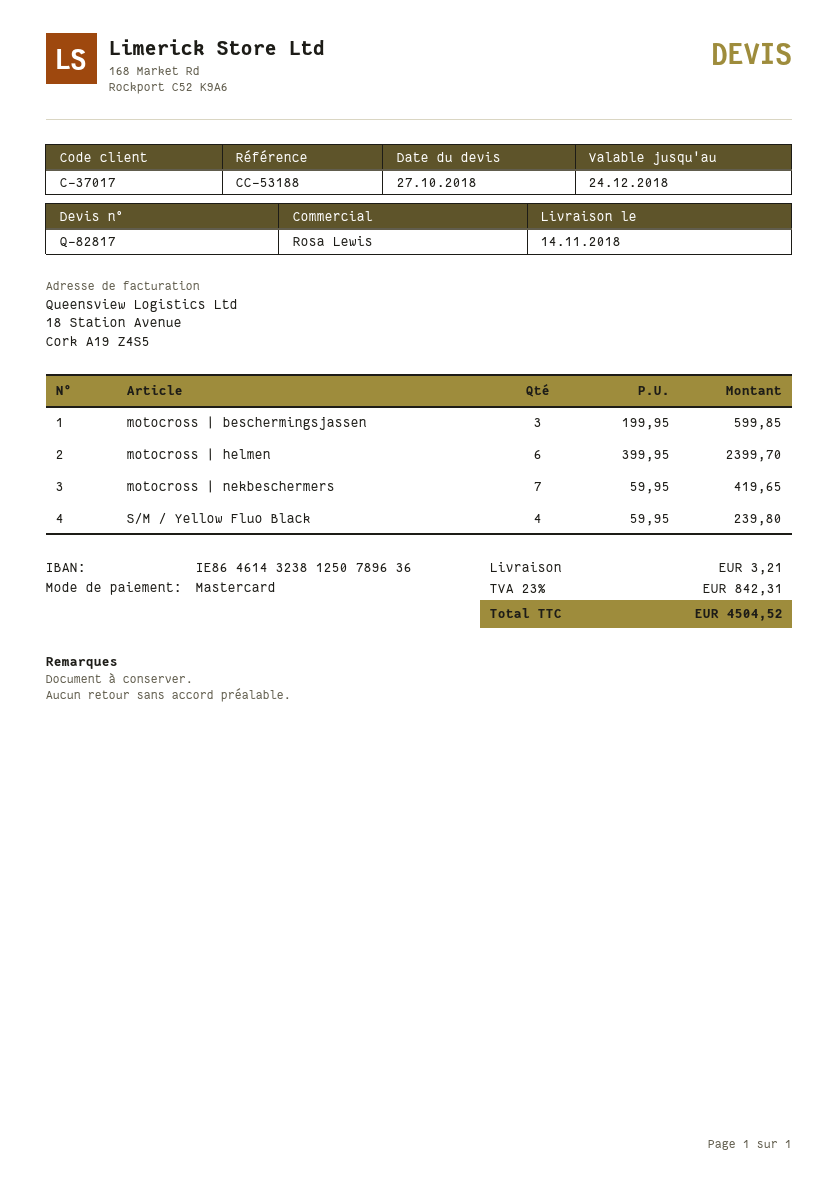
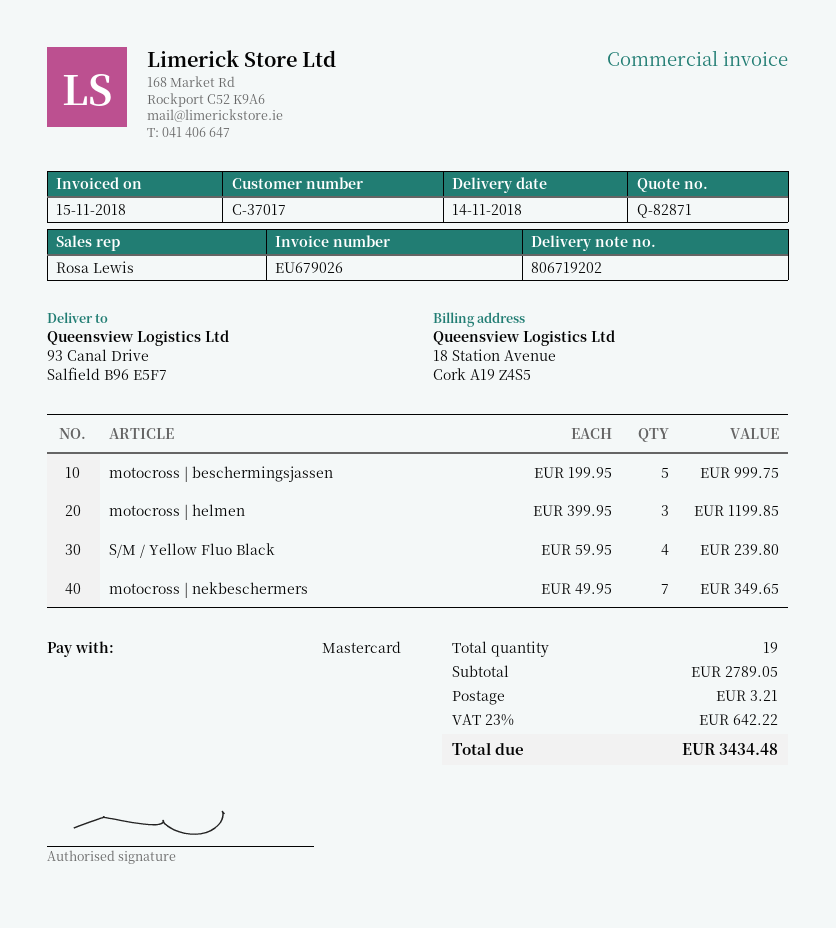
quote number: Q-82817 -> Q-82871
motocross | beschermingsjassen: 3 x 199.95 = 599.85 -> 5 x 199.95 = 999.75
motocross | helmen: 6 x 399.95 = 2399.70 -> 3 x 399.95 = 1199.85
motocross | nekbeschermers: 7 x 59.95 = 419.65 -> 7 x 49.95 = 349.65
tax: 23% = 842.31 -> 23% = 642.22
total: 4504.52 -> 3434.48

